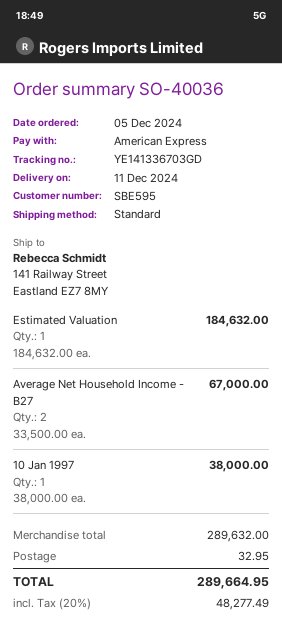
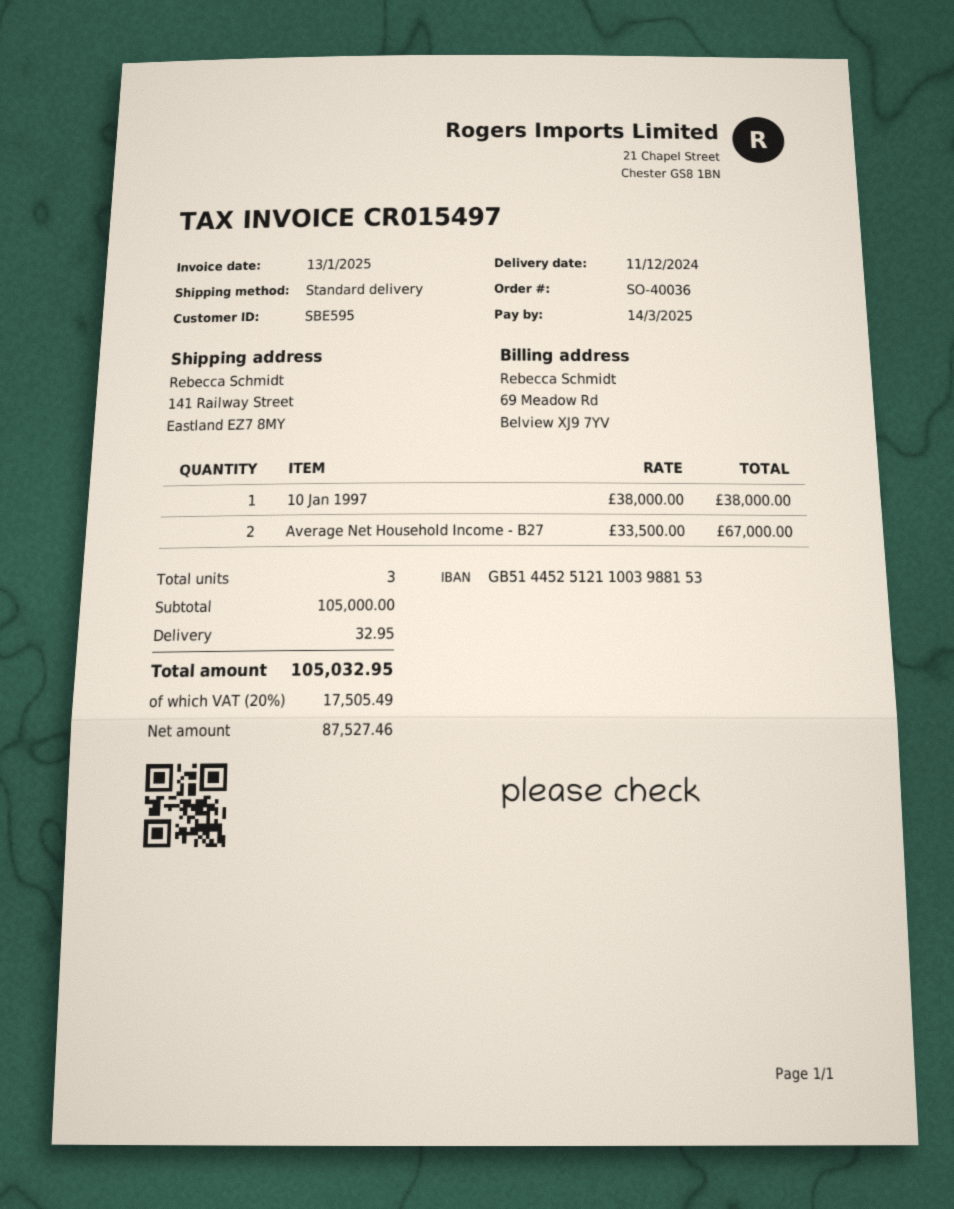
Estimated Valuation: 1 x 184632.00 = 184632.00 -> none
subtotal: 289632.00 -> 105000.00
tax: 20% = 48277.49 -> 20% = 17505.49
total: 289664.95 -> 105032.95

